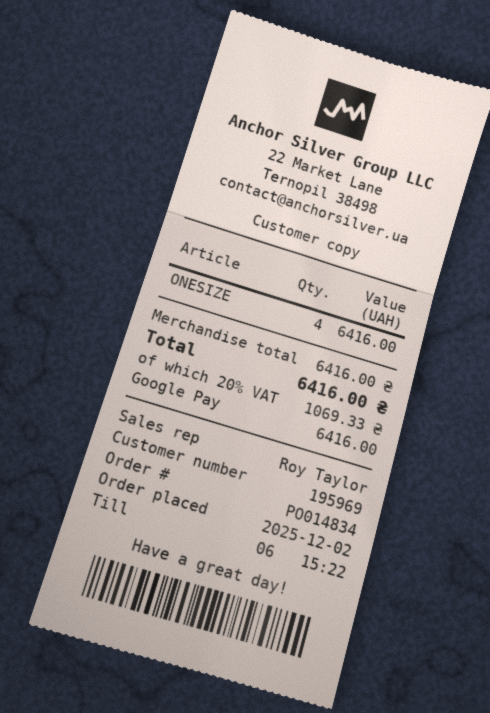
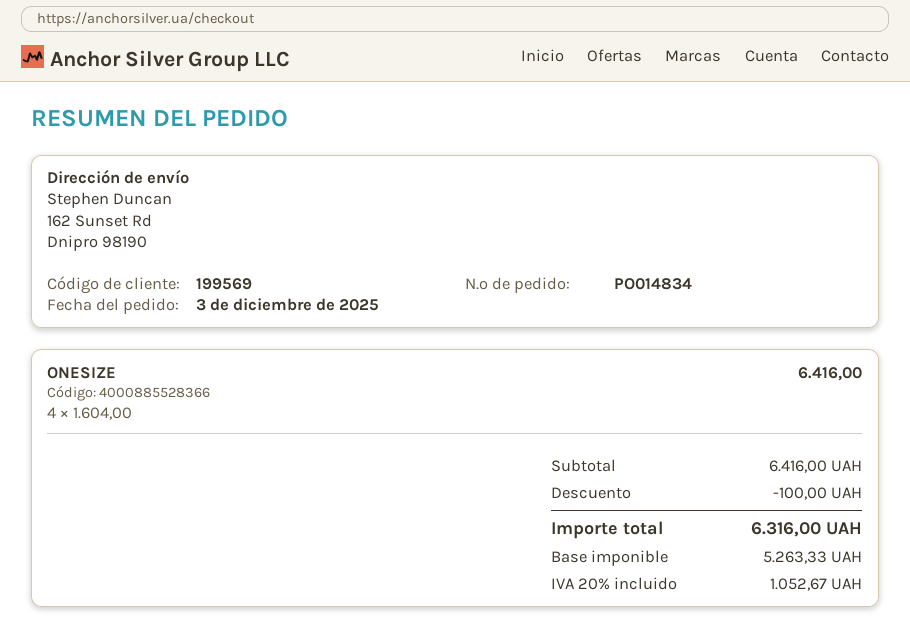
order date: 2025-12-02 -> 2025-12-03
customer number: 195969 -> 199569
discount: none -> 100.00
tax: 20% = 1069.33 -> 20% = 1052.67
total: 6416.00 -> 6316.00

